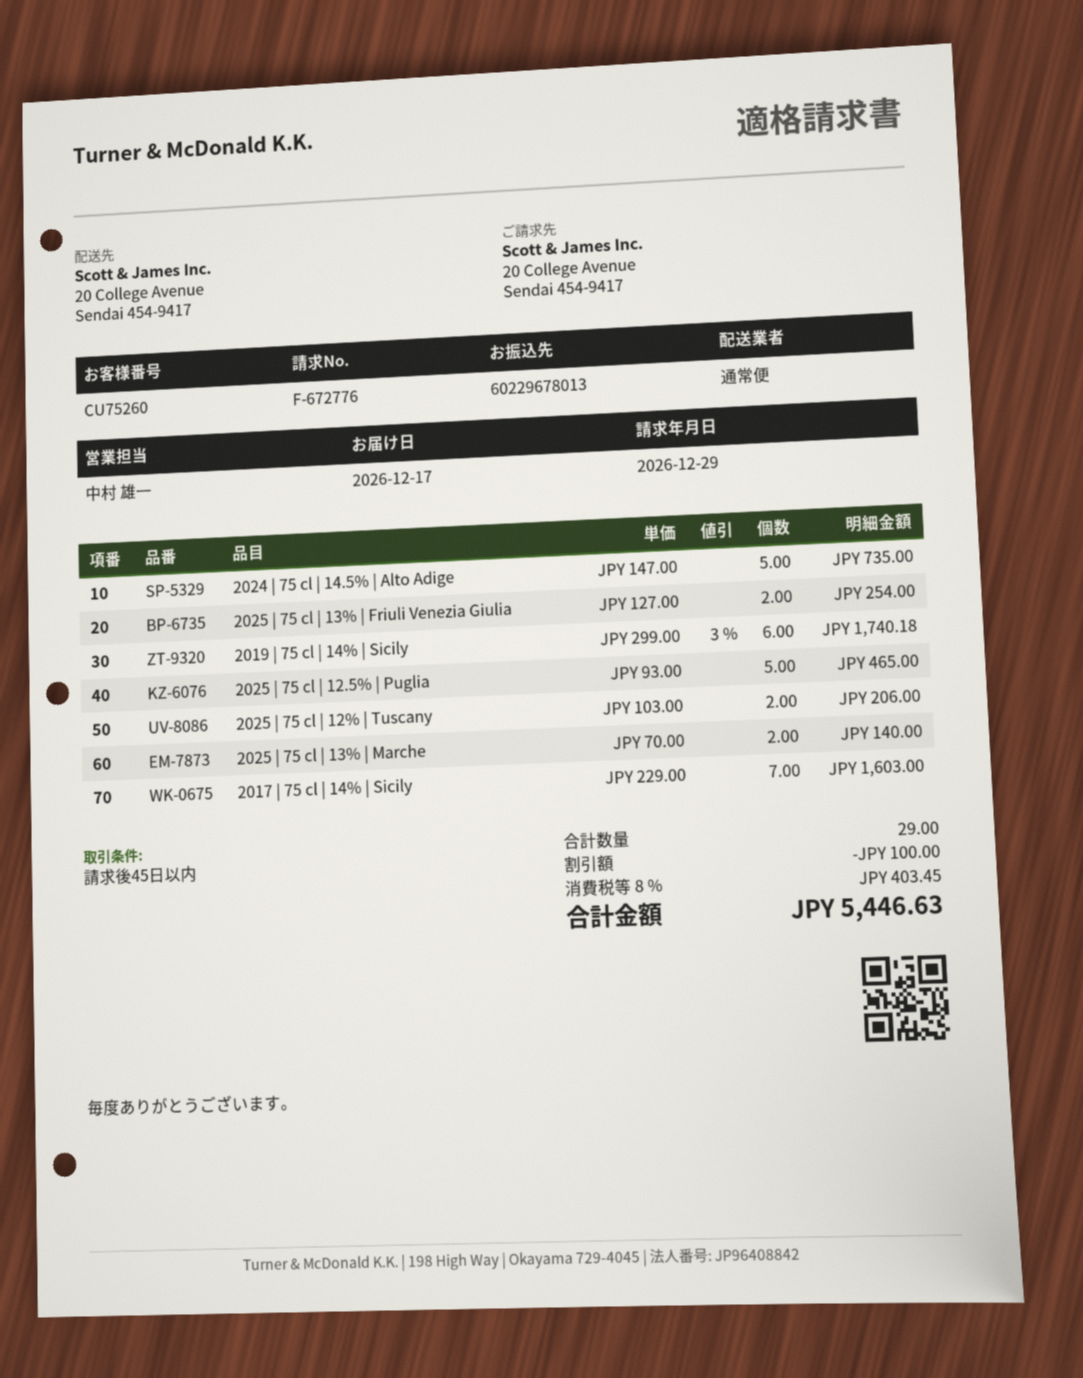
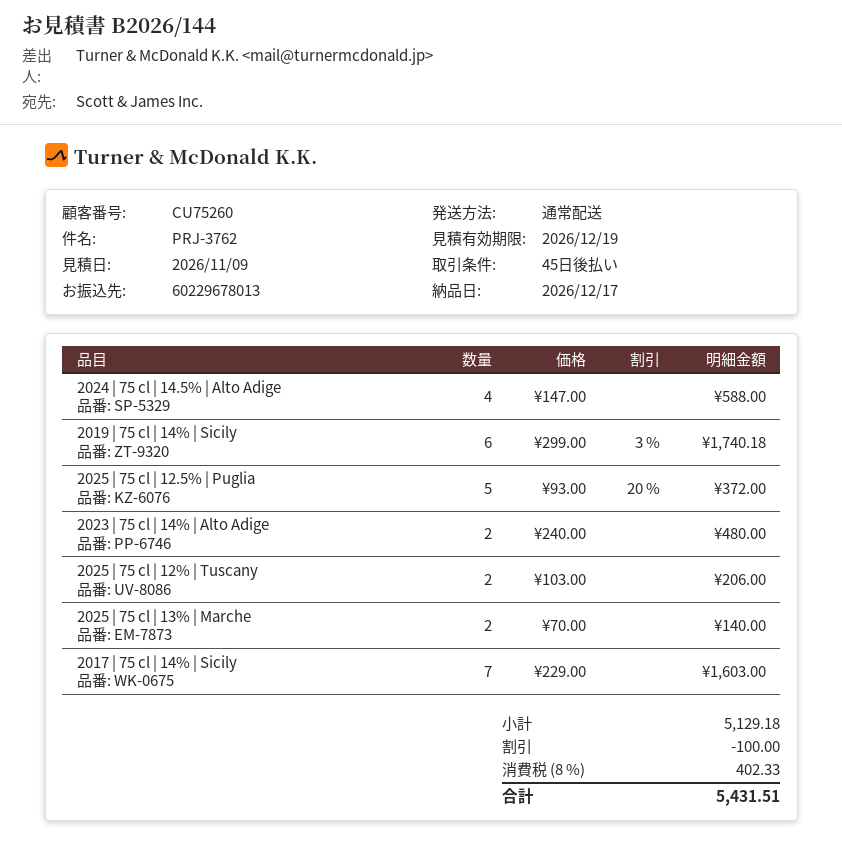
2024 | 75 cl | 14.5% | Alto Adige: 5 x 147.00 = 735.00 -> 4 x 147.00 = 588.00
2025 | 75 cl | 13% | Friuli Venezia Giulia: 2 x 127.00 = 254.00 -> none
2025 | 75 cl | 12.5% | Puglia: 5 x 93.00 = 465.00 -> 5 x 93.00 - 20% = 372.00
2023 | 75 cl | 14% | Alto Adige: none -> 2 x 240.00 = 480.00
tax: 8% = 403.45 -> 8% = 402.33
total: 5446.63 -> 5431.51

